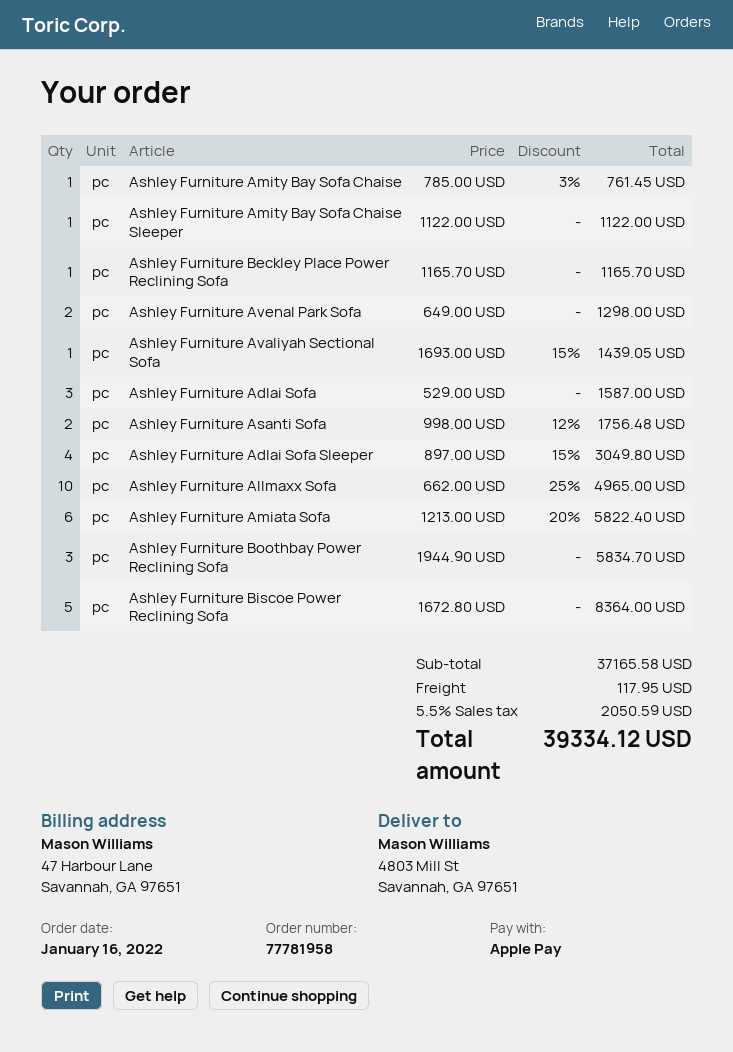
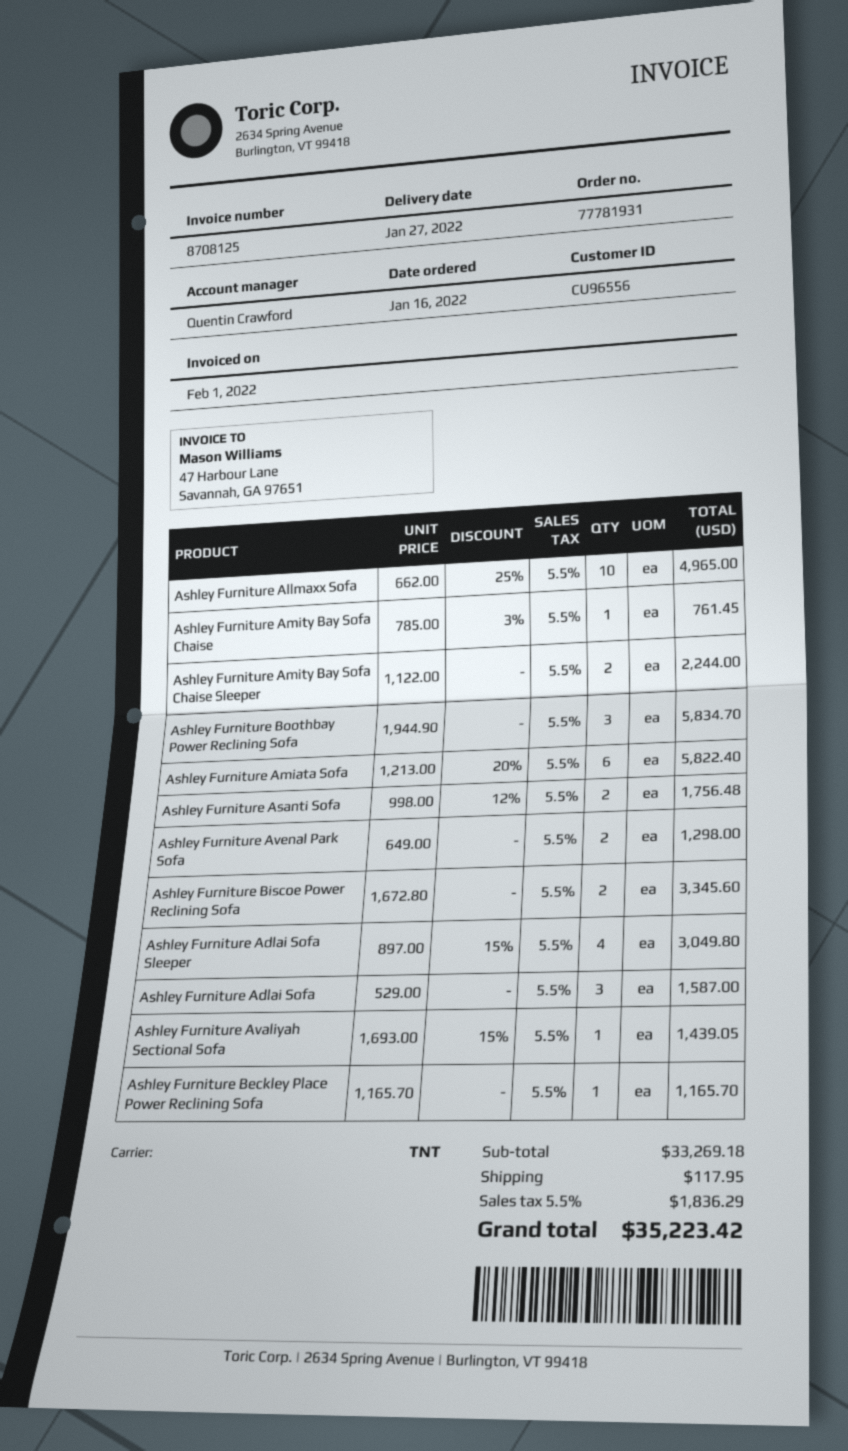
order number: 77781958 -> 77781931
Ashley Furniture Amity Bay Sofa Chaise Sleeper: 1 x 1122.00 = 1122.00 -> 2 x 1122.00 = 2244.00
Ashley Furniture Biscoe Power Reclining Sofa: 5 x 1672.80 = 8364.00 -> 2 x 1672.80 = 3345.60
subtotal: 37165.58 -> 33269.18
tax: 5.5% = 2050.59 -> 5.5% = 1836.29
total: 39334.12 -> 35223.42

